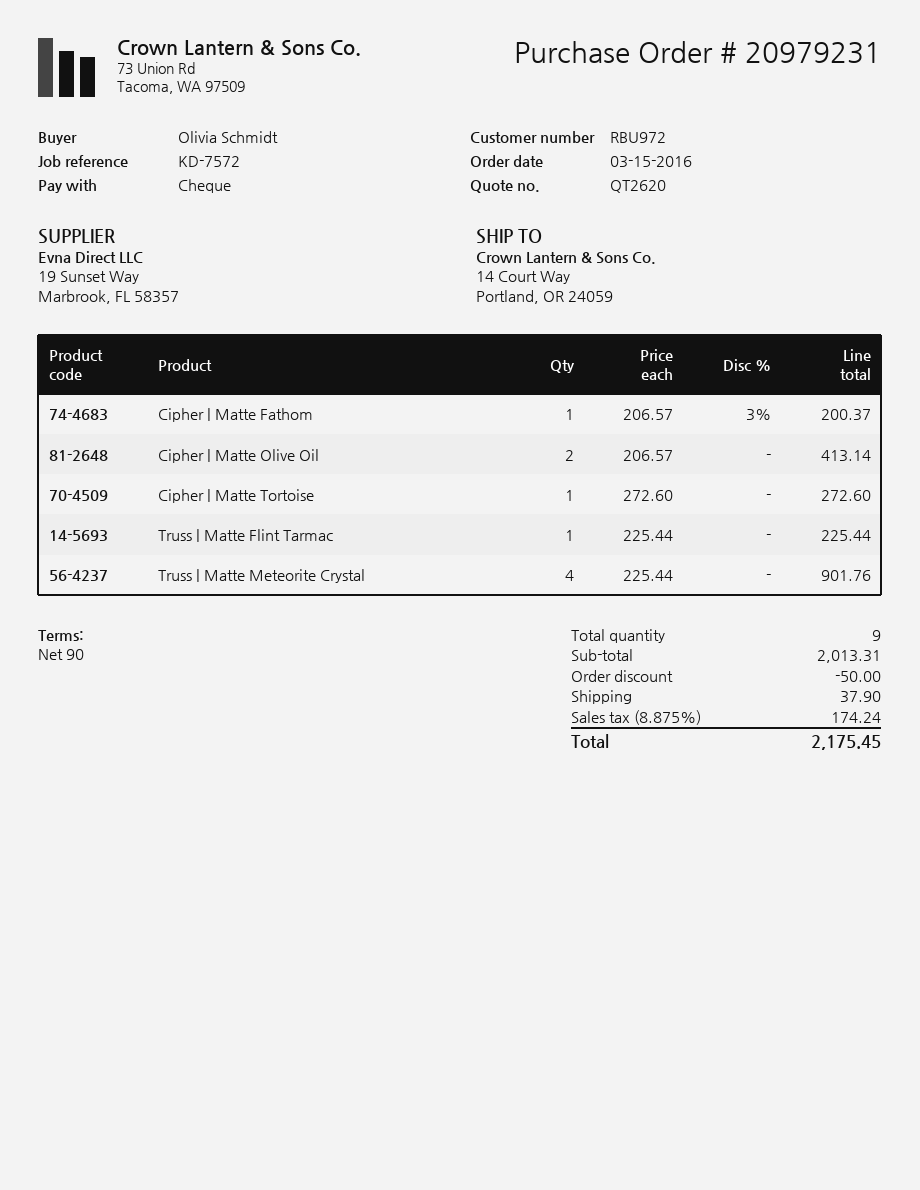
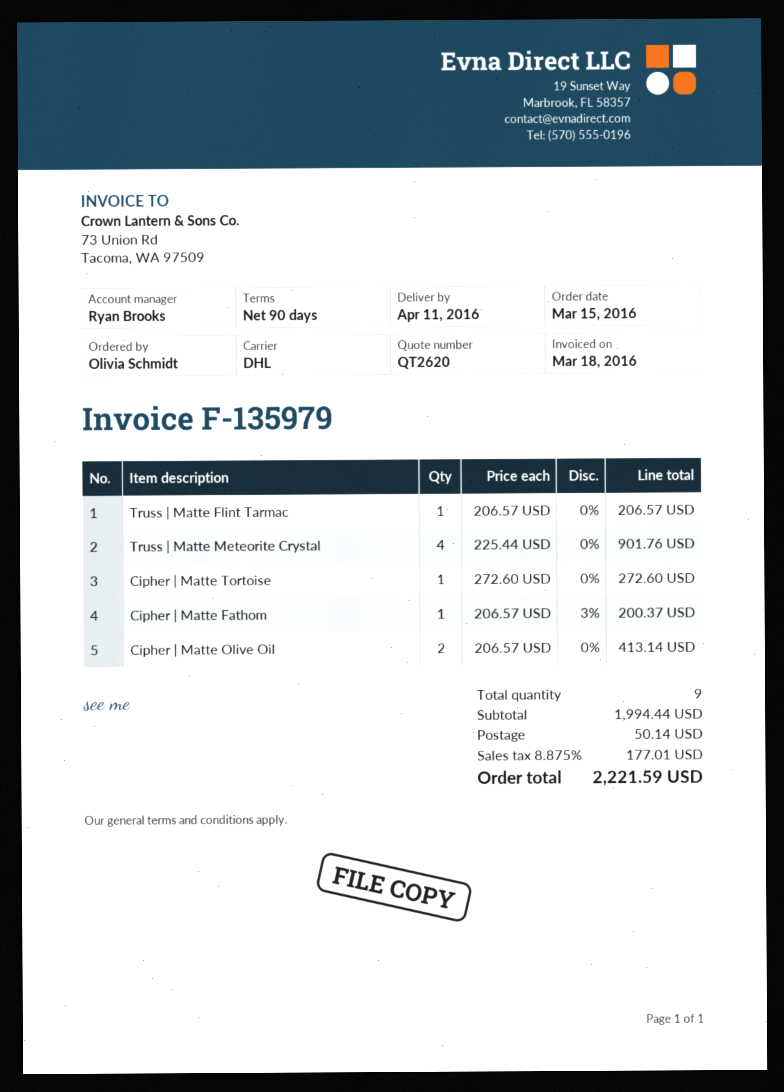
Truss | Matte Flint Tarmac: 1 x 225.44 = 225.44 -> 1 x 206.57 = 206.57
subtotal: 2013.31 -> 1994.44
discount: 50.00 -> none
shipping: 37.90 -> 50.14
tax: 8.875% = 174.24 -> 8.875% = 177.01
total: 2175.45 -> 2221.59

